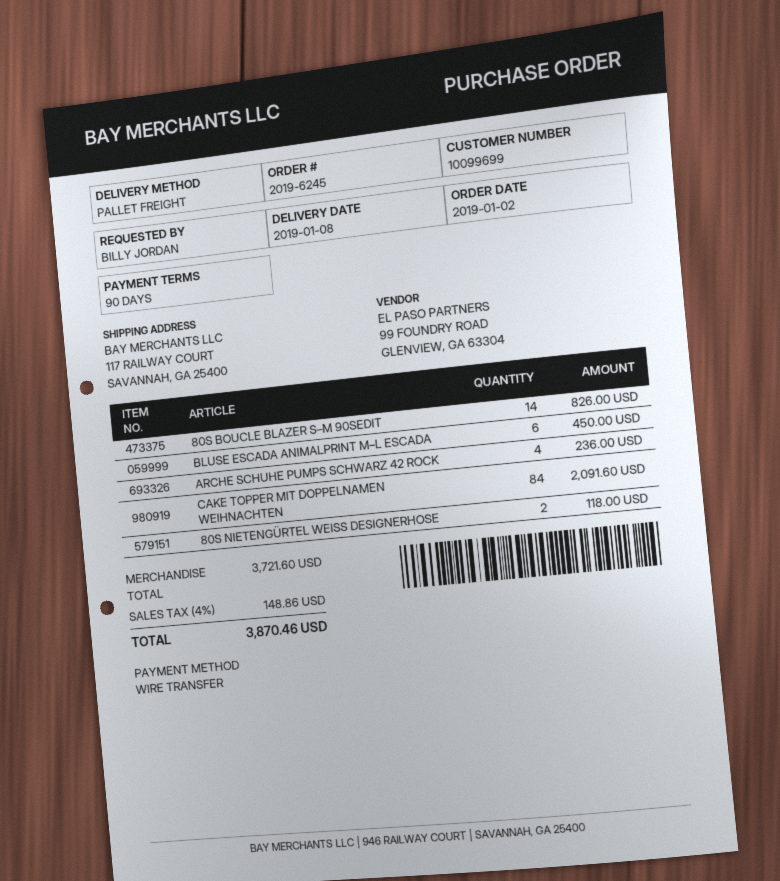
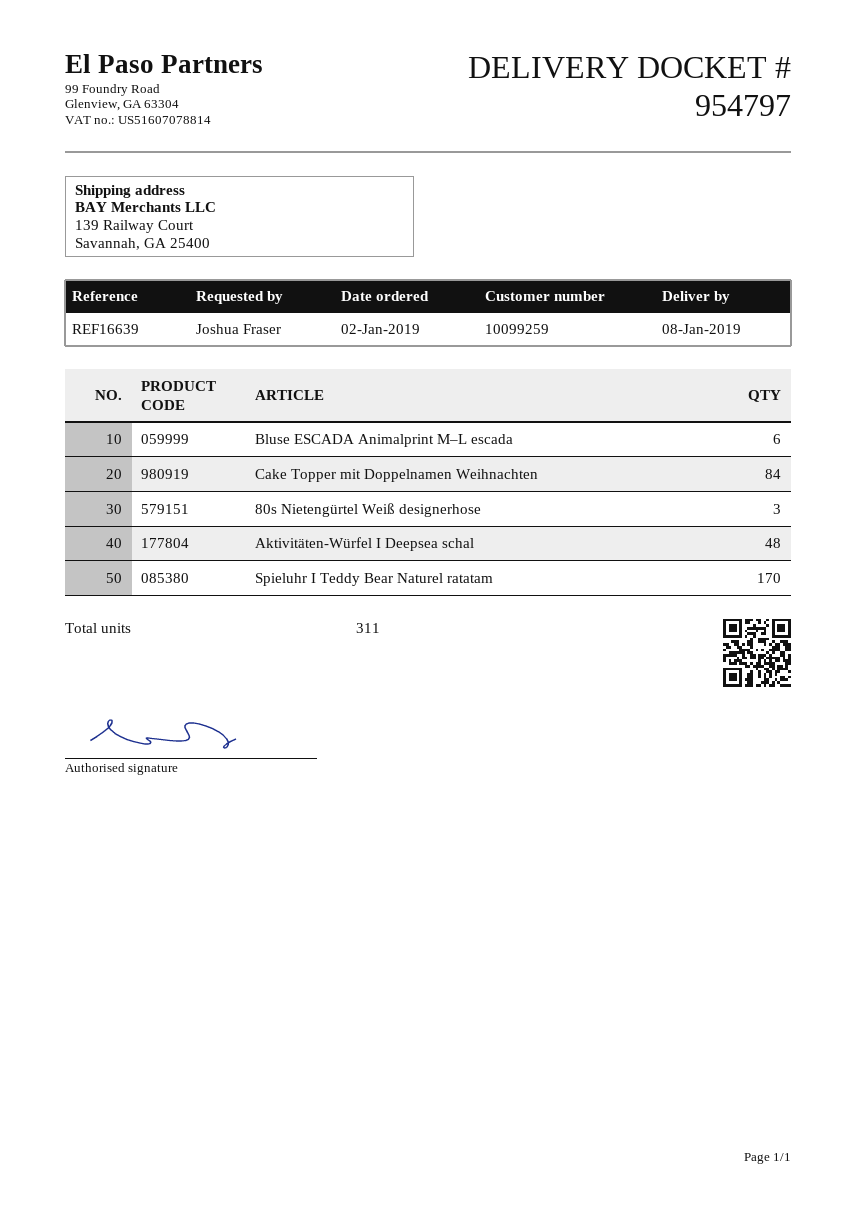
customer number: 10099699 -> 10099259
ordered by: BILLY JORDAN -> Joshua Fraser
ship to: 117 RAILWAY COURT, SAVANNAH, GA 25400 -> 139 Railway Court, Savannah, GA 25400
80S BOUCLE BLAZER S–M 90SEDIT: 14 -> none
ARCHE SCHUHE PUMPS SCHWARZ 42 ROCK: 4 -> none
80S NIETENGÜRTEL WEISS DESIGNERHOSE: 2 -> 3
Aktivitäten-Würfel I Deepsea schal: none -> 48
Spieluhr I Teddy Bear Naturel ratatam: none -> 170

